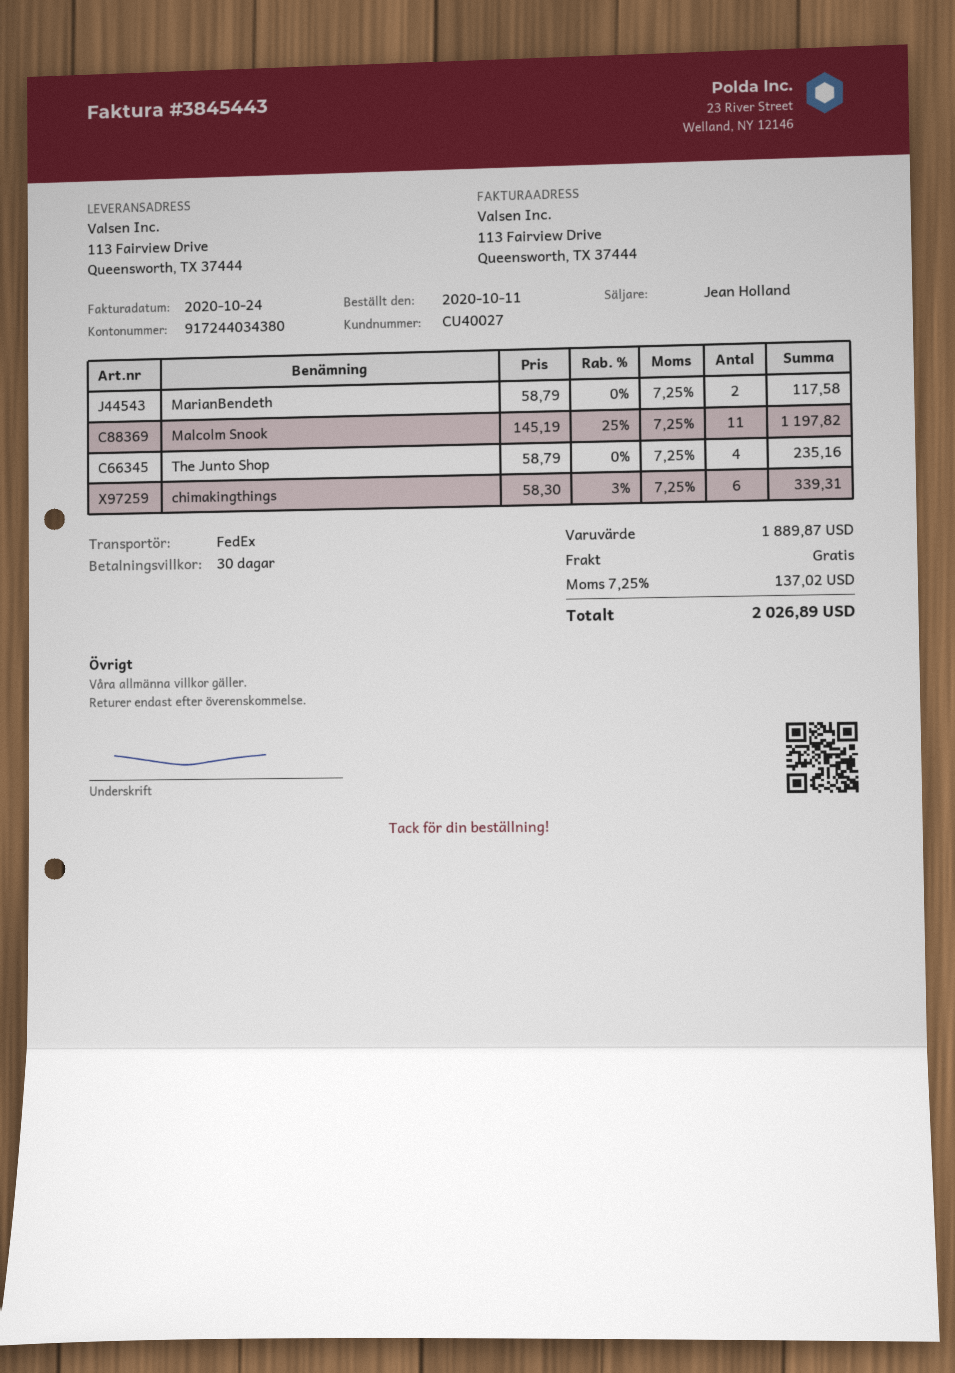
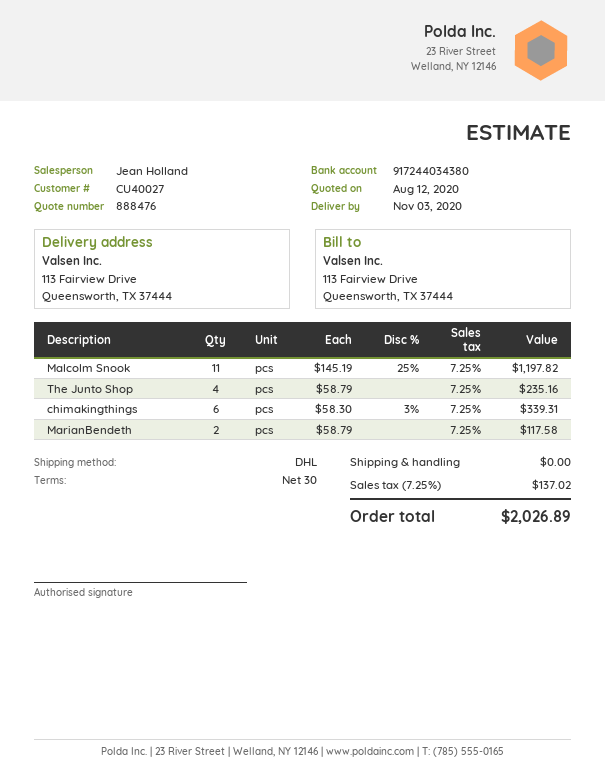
shipping method: FedEx -> DHL

